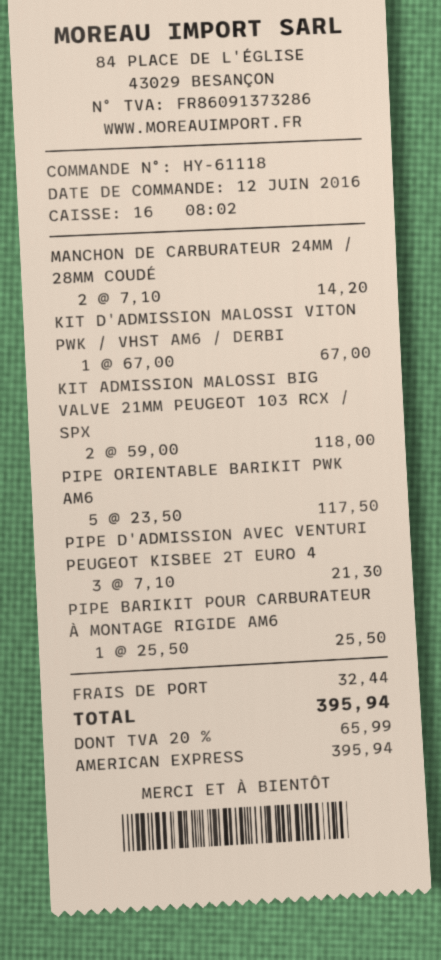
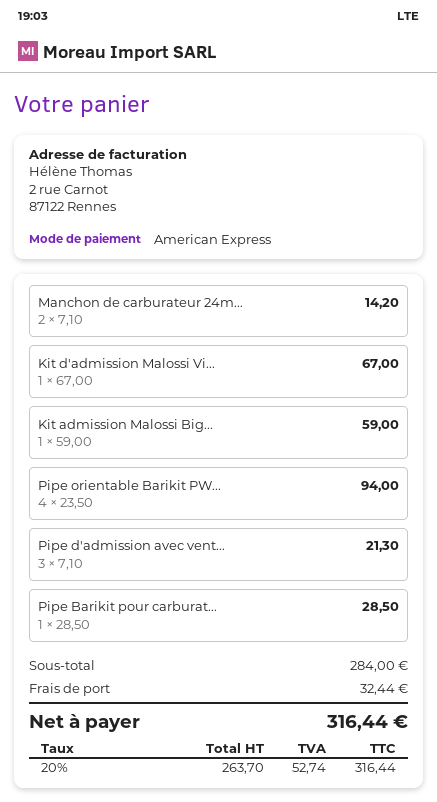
KIT ADMISSION MALOSSI BIG VALVE 21MM PEUGEOT 103 RCX / SPX: 2 x 59.00 = 118.00 -> 1 x 59.00 = 59.00
PIPE ORIENTABLE BARIKIT PWK AM6: 5 x 23.50 = 117.50 -> 4 x 23.50 = 94.00
PIPE BARIKIT POUR CARBURATEUR À MONTAGE RIGIDE AM6: 1 x 25.50 = 25.50 -> 1 x 28.50 = 28.50
tax: 20% = 65.99 -> 20% = 52.74
total: 395.94 -> 316.44

